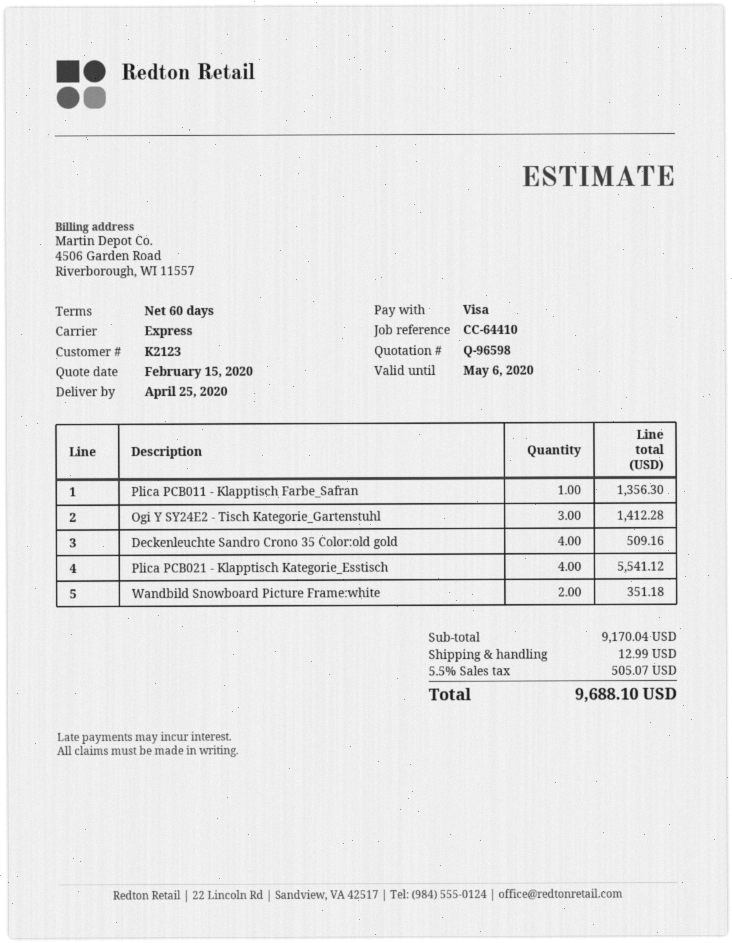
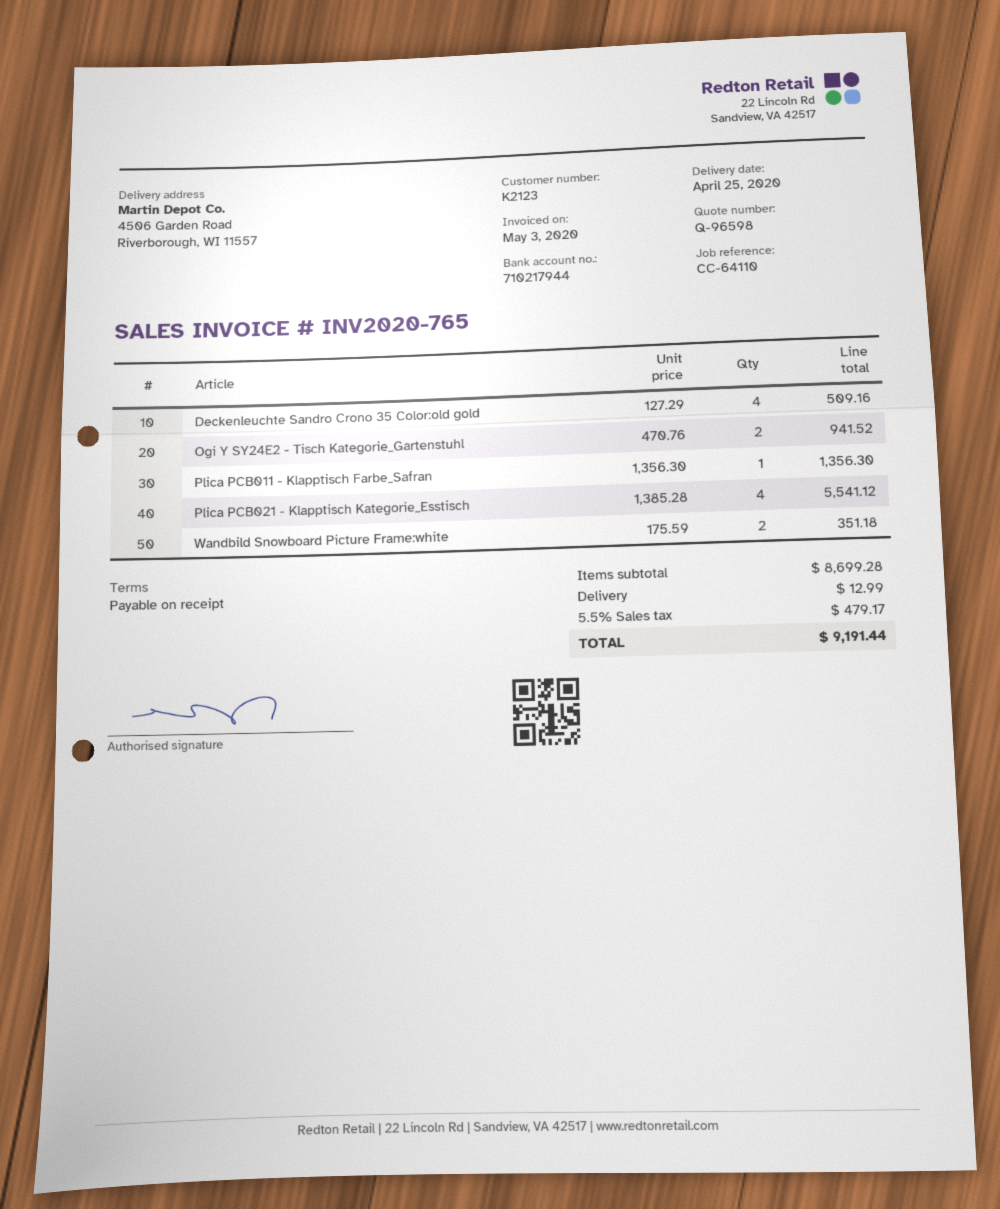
payment terms: 60 days -> on receipt
reference: CC-64410 -> CC-64110
Ogi Y SY24E2 - Tisch Kategorie_Gartenstuhl: 3 for 1412.28 -> 2 for 941.52
subtotal: 9170.04 -> 8699.28
tax: 5.5% = 505.07 -> 5.5% = 479.17
total: 9688.10 -> 9191.44

